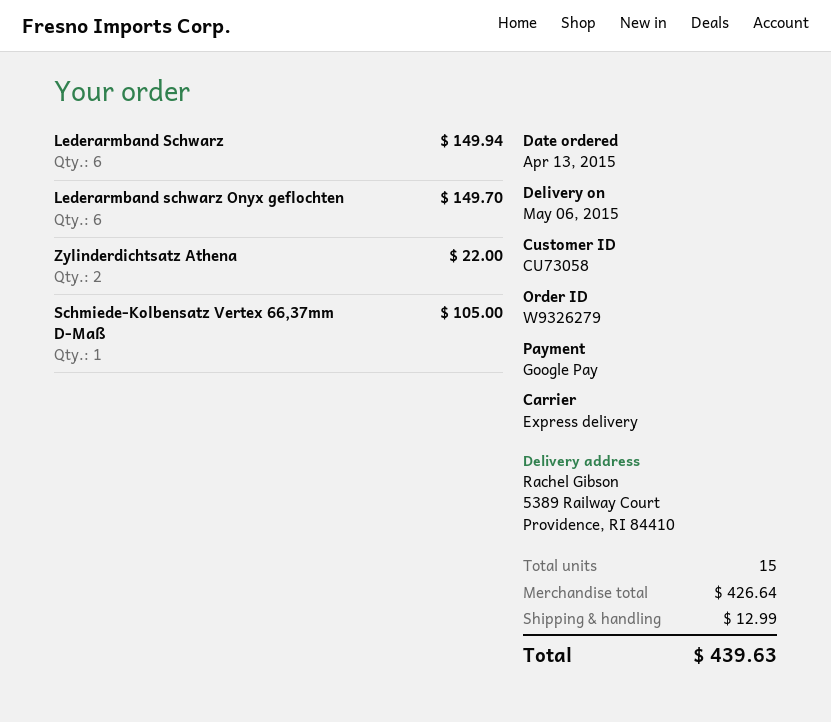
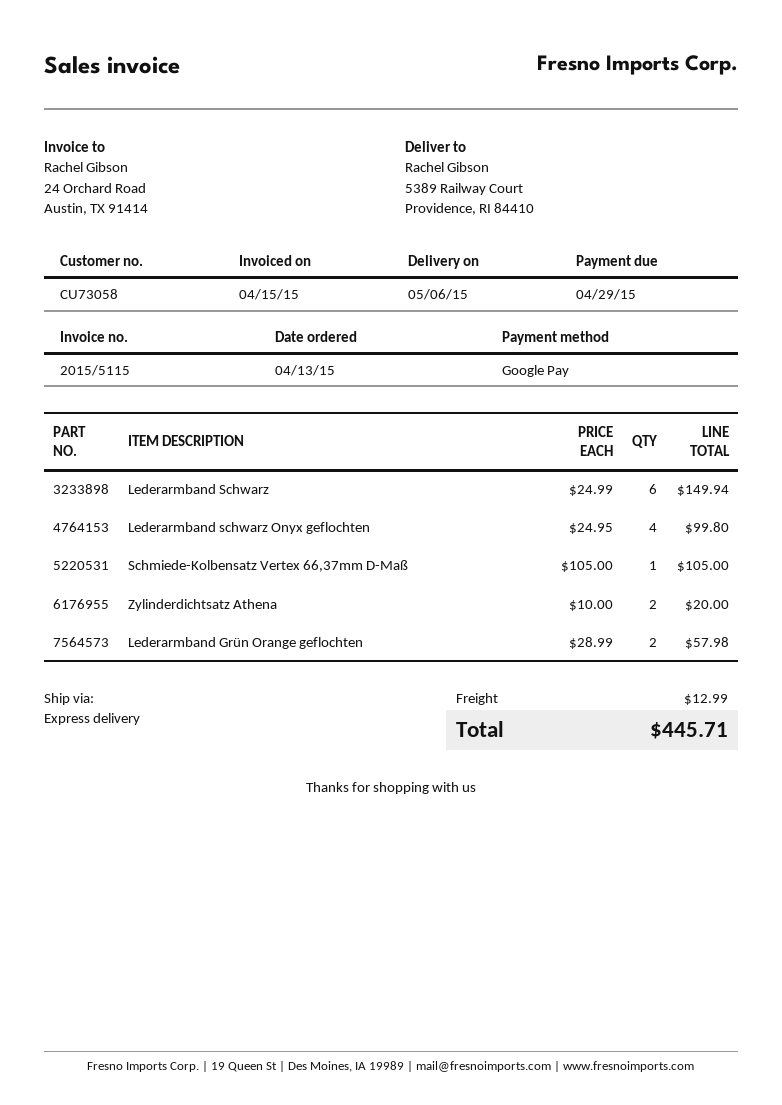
Lederarmband schwarz Onyx geflochten: 6 for 149.70 -> 4 for 99.80
Zylinderdichtsatz Athena: 2 for 22.00 -> 2 for 20.00
Lederarmband Grün Orange geflochten: none -> 2 for 57.98
total: 439.63 -> 445.71

